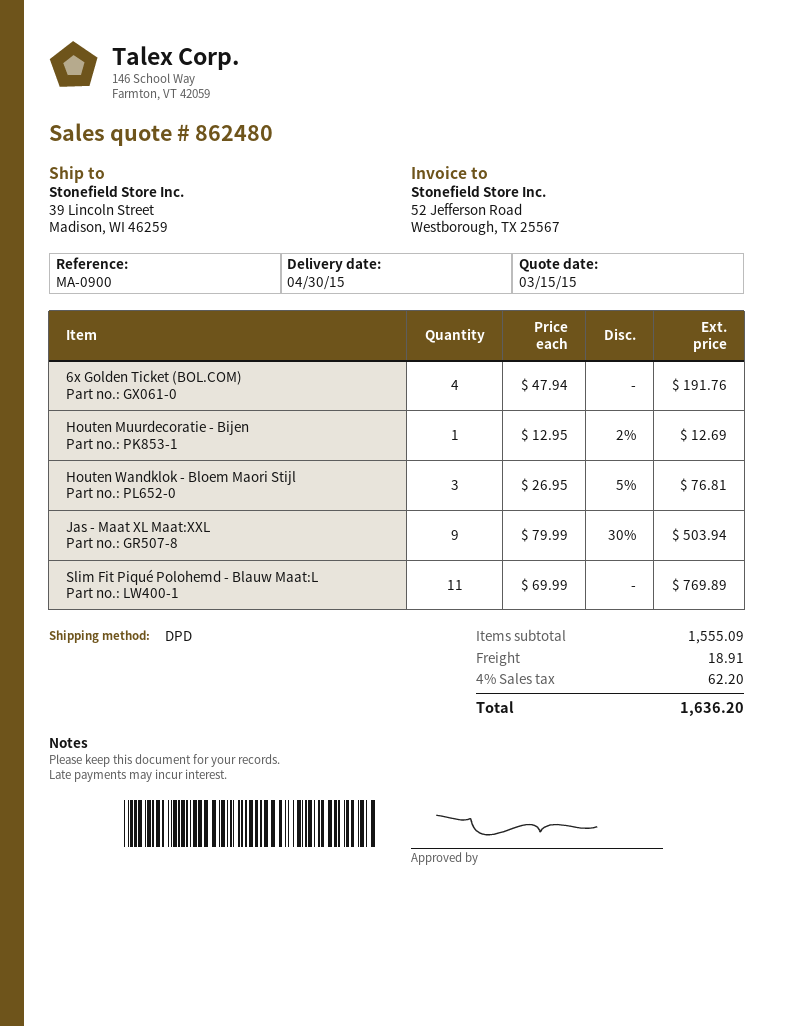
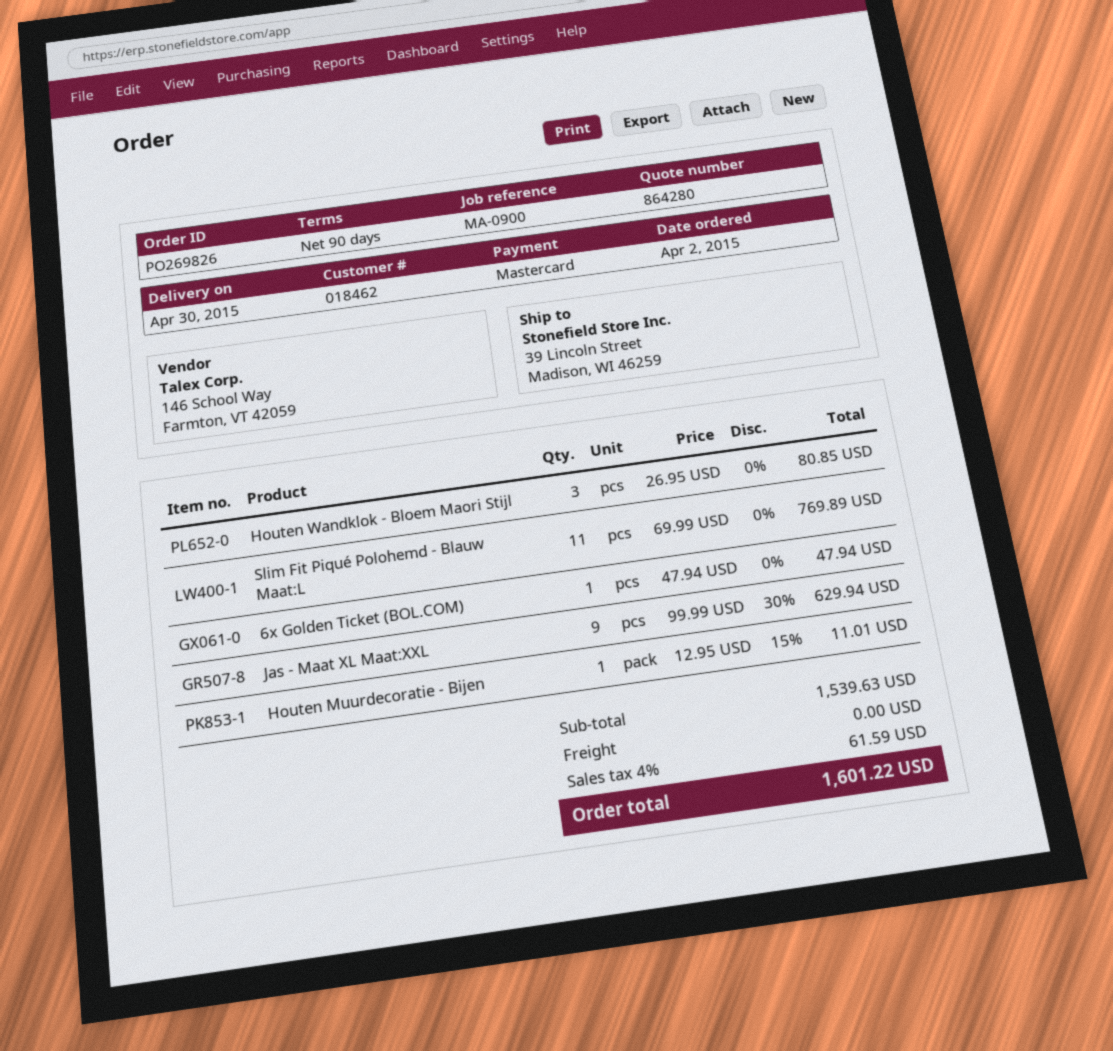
quote number: 862480 -> 864280
6x Golden Ticket (BOL.COM): 4 x 47.94 = 191.76 -> 1 x 47.94 = 47.94
Houten Muurdecoratie - Bijen: 1 x 12.95 - 2% = 12.69 -> 1 x 12.95 - 15% = 11.01
Houten Wandklok - Bloem Maori Stijl: 3 x 26.95 - 5% = 76.81 -> 3 x 26.95 = 80.85
Jas - Maat XL Maat:XXL: 9 x 79.99 - 30% = 503.94 -> 9 x 99.99 - 30% = 629.94
subtotal: 1555.09 -> 1539.63
shipping: 18.91 -> 0.00
tax: 4% = 62.20 -> 4% = 61.59
total: 1636.20 -> 1601.22

